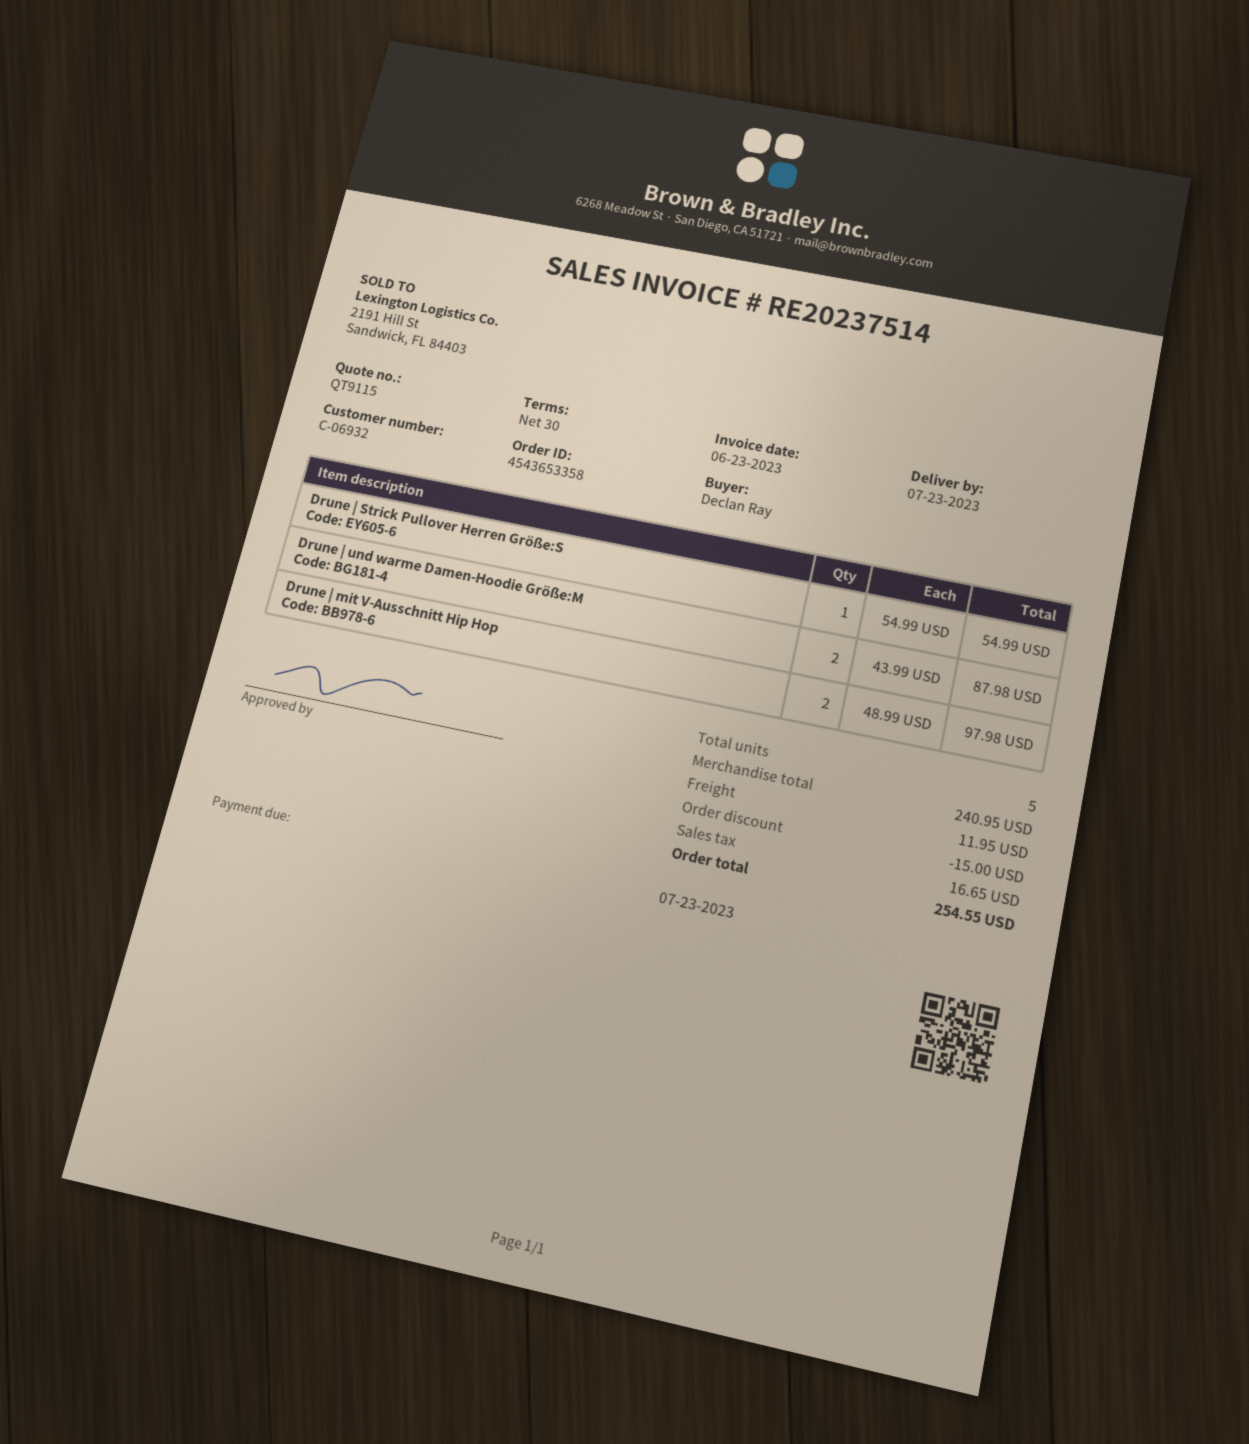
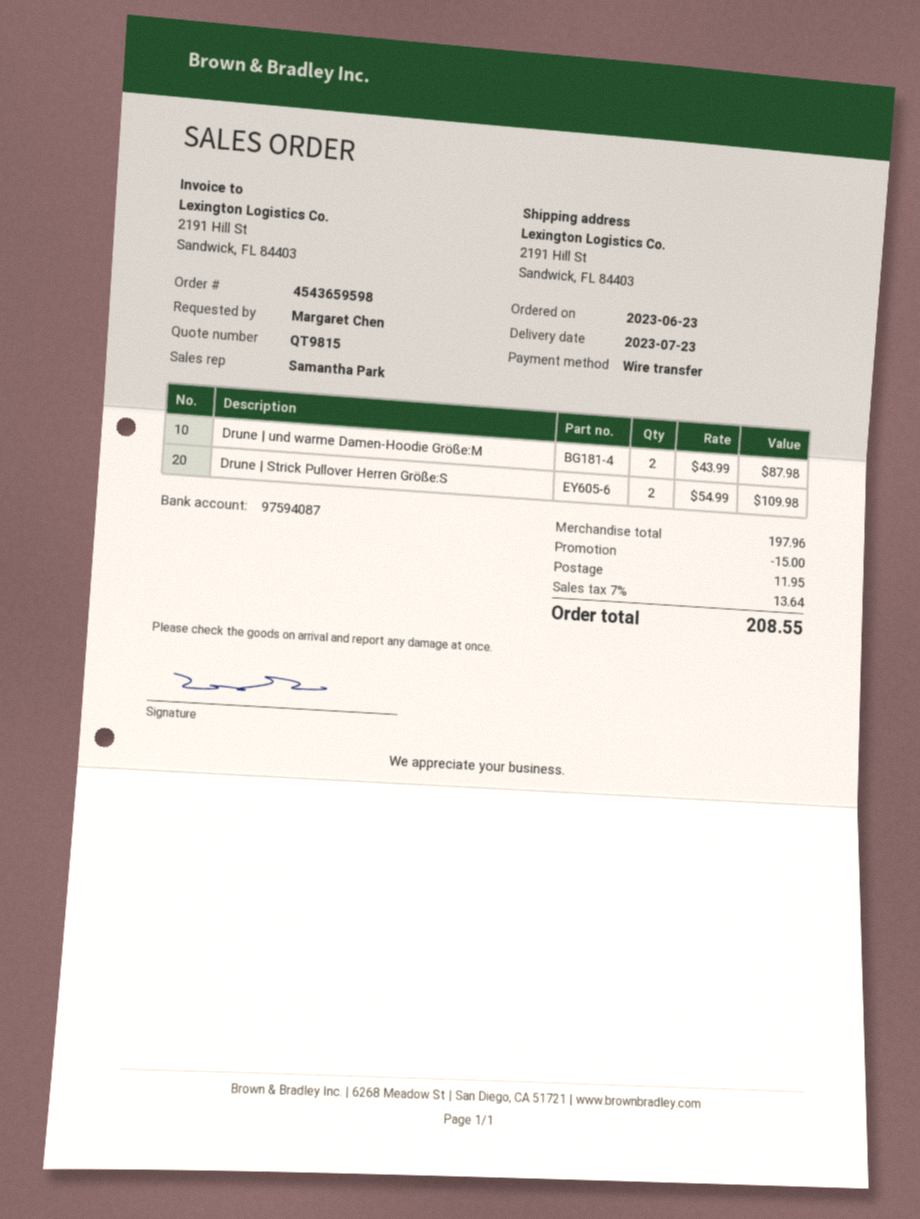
quote number: QT9115 -> QT9815
order number: 4543653358 -> 4543659598
ordered by: Declan Ray -> Margaret Chen
Drune | Strick Pullover Herren Größe:S: 1 x 54.99 = 54.99 -> 2 x 54.99 = 109.98
Drune | mit V-Ausschnitt Hip Hop: 2 x 48.99 = 97.98 -> none
subtotal: 240.95 -> 197.96
tax: 16.65 -> 13.64
total: 254.55 -> 208.55

